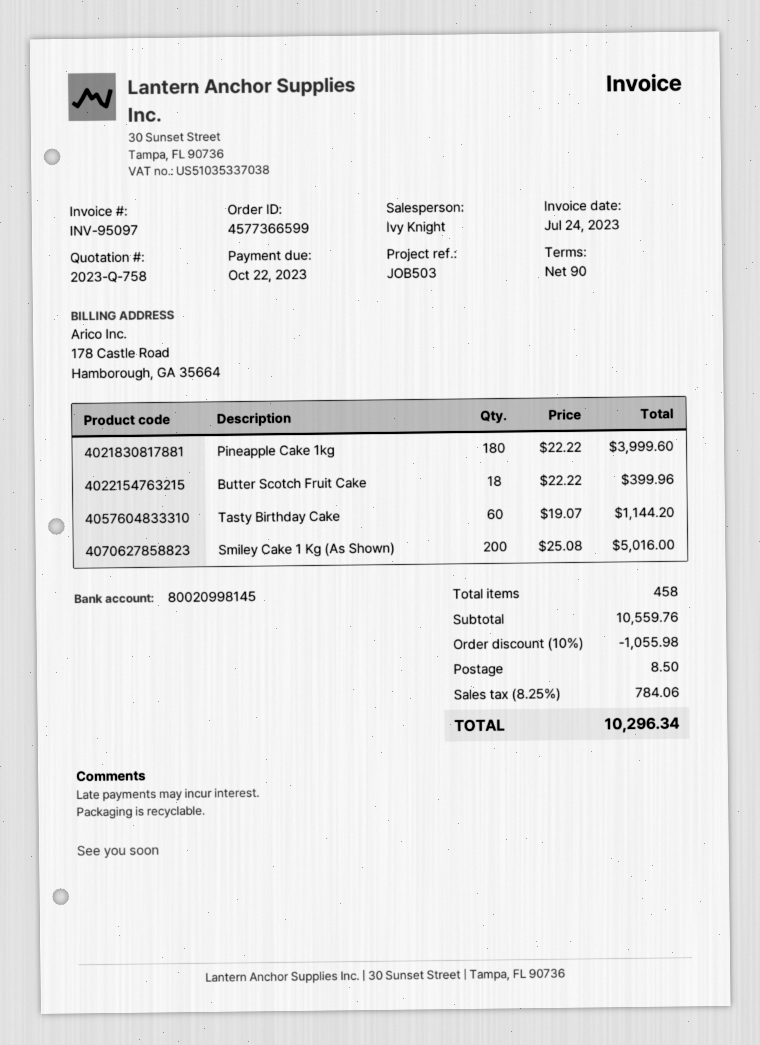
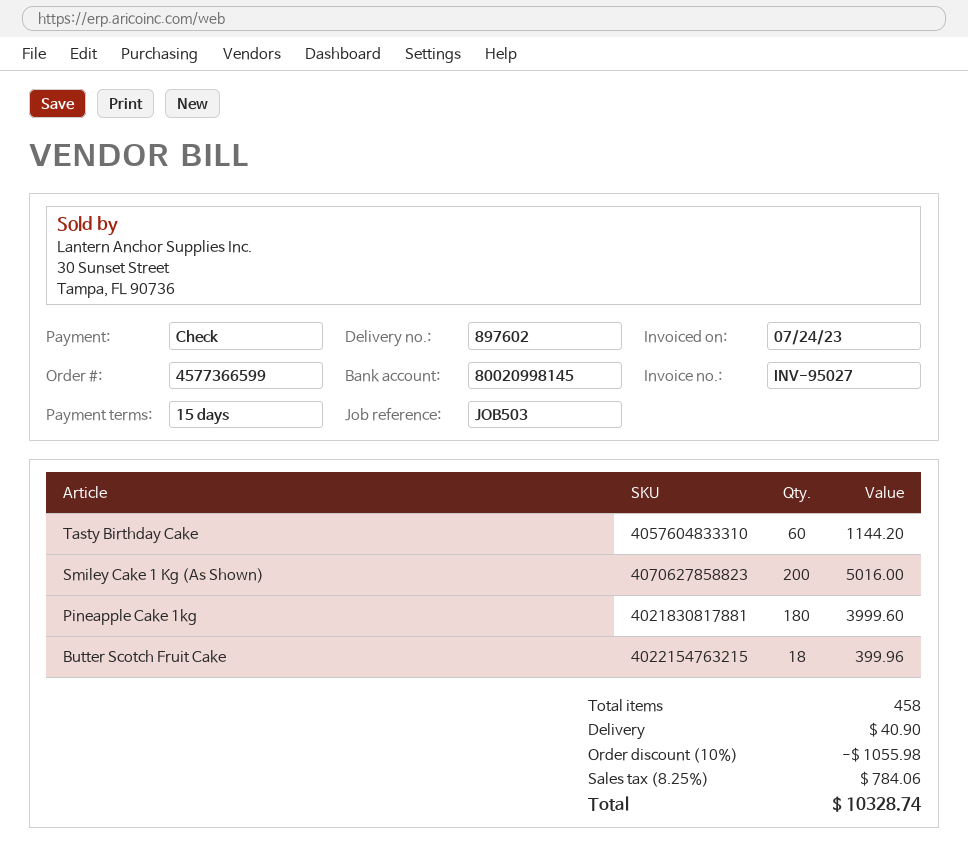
invoice number: INV-95097 -> INV-95027
payment terms: 90 days -> 15 days
shipping: 8.50 -> 40.90
total: 10296.34 -> 10328.74

